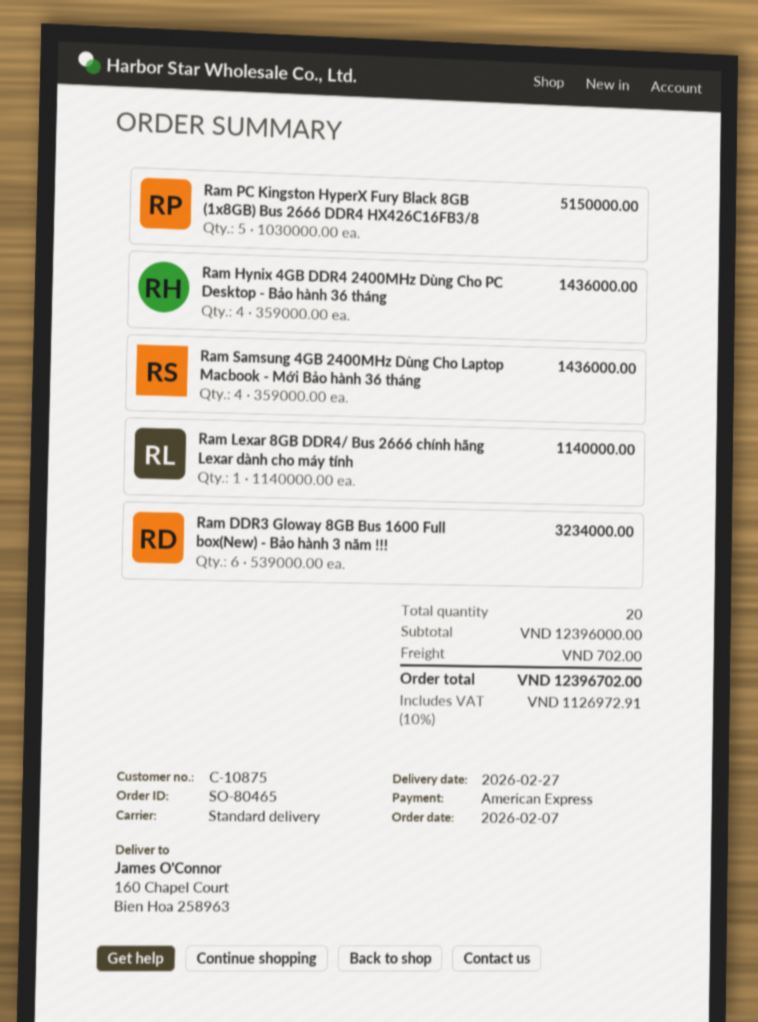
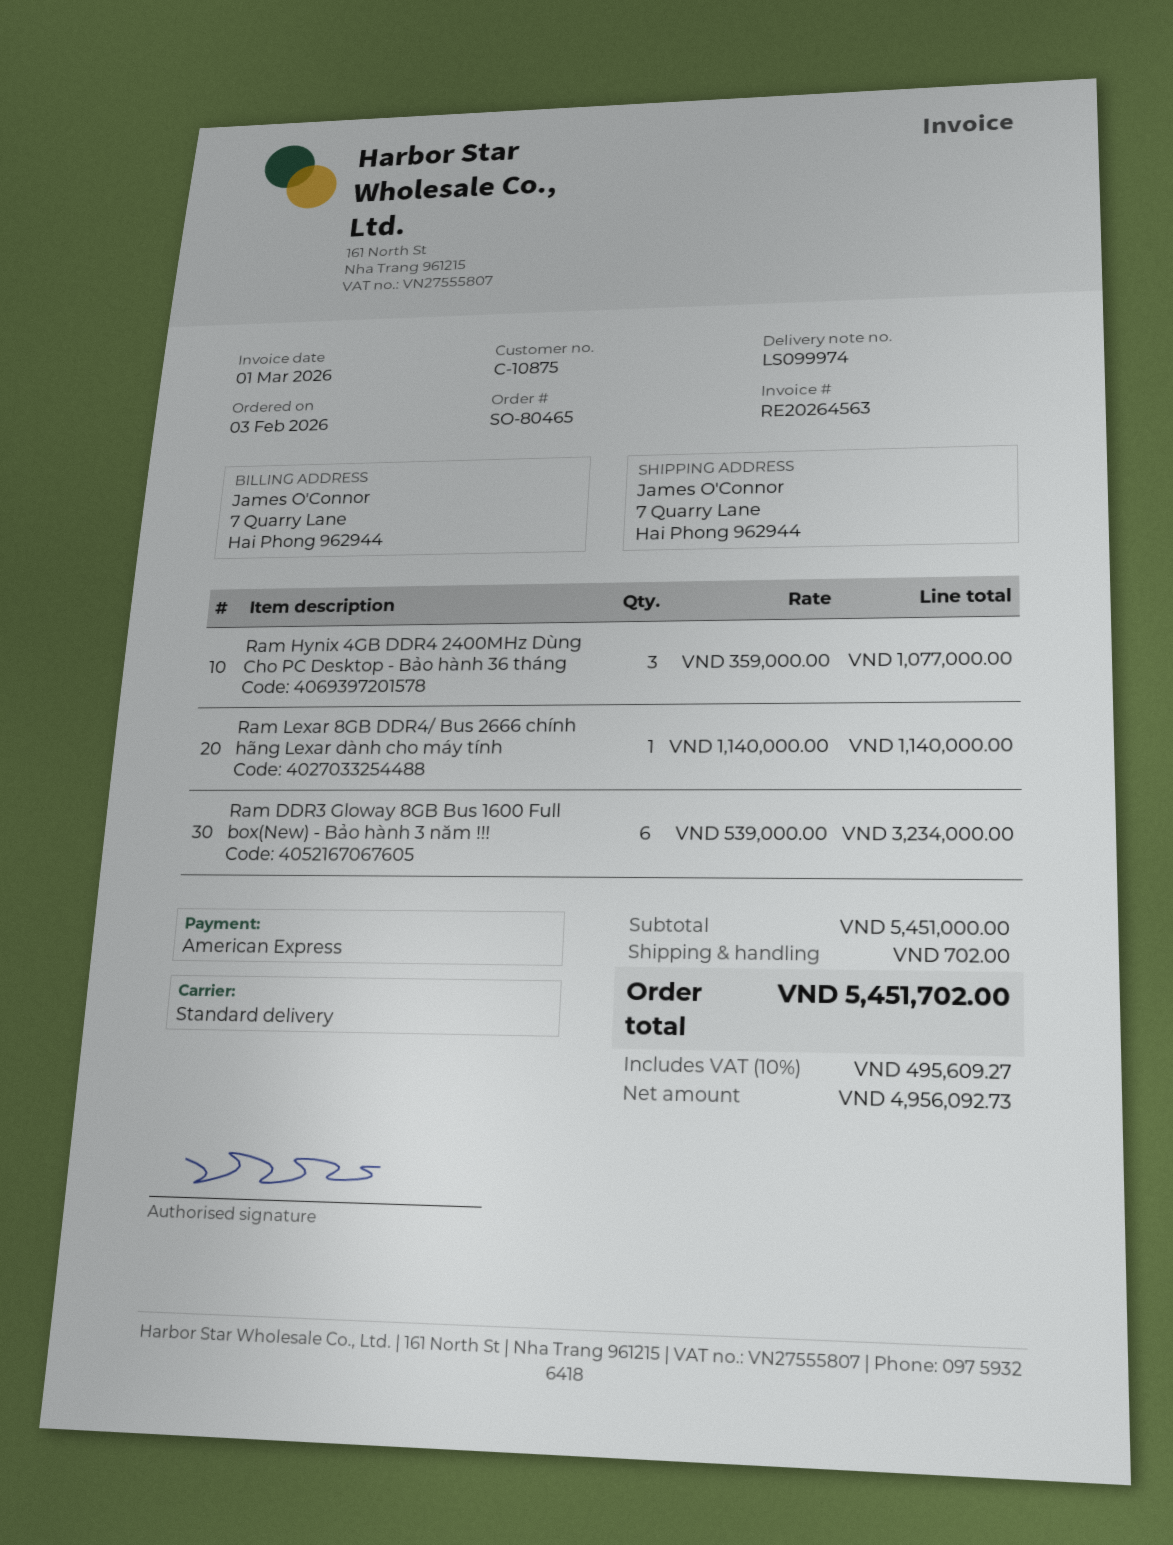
order date: 2026-02-07 -> 2026-02-03
ship to: 160 Chapel Court, Bien Hoa 258963 -> 7 Quarry Lane, Hai Phong 962944
Ram PC Kingston HyperX Fury Black 8GB (1x8GB) Bus 2666 DDR4 HX426C16FB3/8: 5 x 1030000.00 = 5150000.00 -> none
Ram Hynix 4GB DDR4 2400MHz Dùng Cho PC Desktop - Bảo hành 36 tháng: 4 x 359000.00 = 1436000.00 -> 3 x 359000.00 = 1077000.00
Ram Samsung 4GB 2400MHz Dùng Cho Laptop Macbook - Mới Bảo hành 36 tháng: 4 x 359000.00 = 1436000.00 -> none
subtotal: 12396000.00 -> 5451000.00
tax: 10% = 1126972.91 -> 10% = 495609.27
total: 12396702.00 -> 5451702.00

